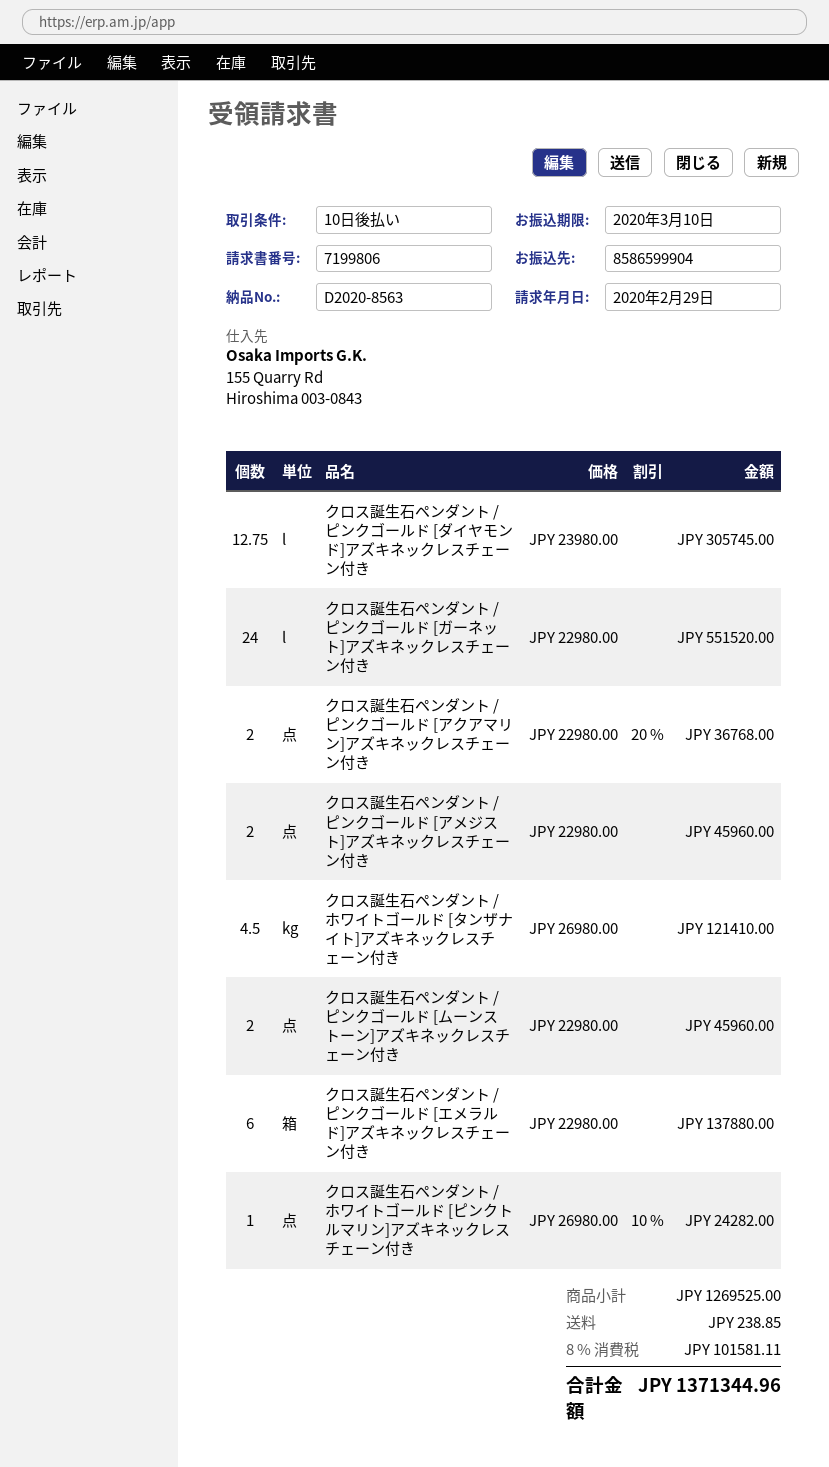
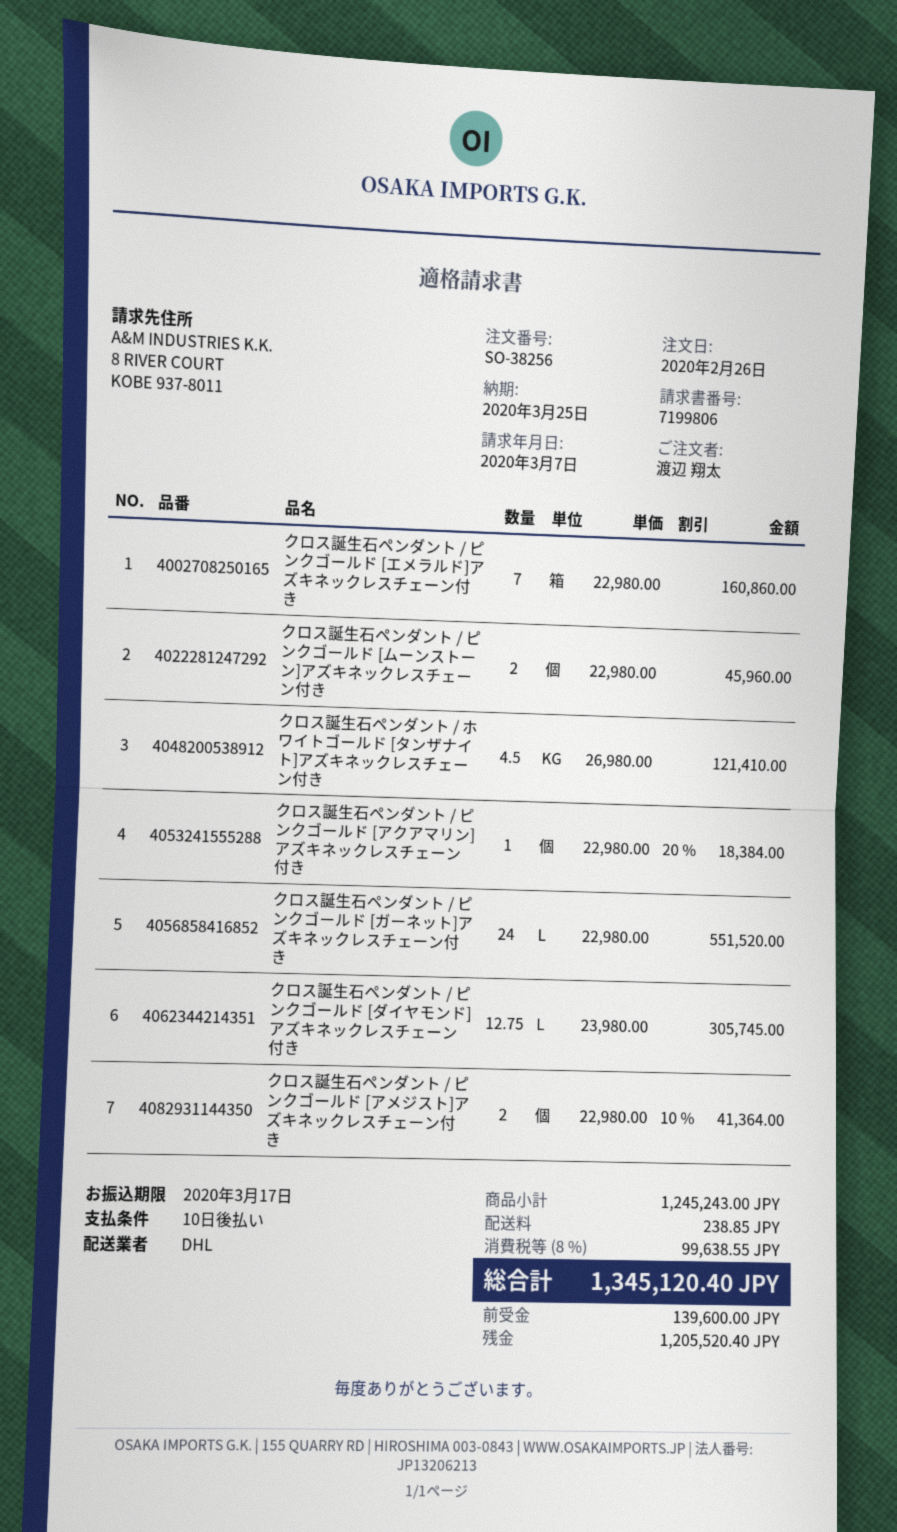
invoice date: 2020-02-29 -> 2020-03-07
due date: 2020-03-10 -> 2020-03-17
クロス誕生石ペンダント / ピンクゴールド [アクアマリン]アズキネックレスチェーン付き: 2 x 22980.00 - 20% = 36768.00 -> 1 x 22980.00 - 20% = 18384.00
クロス誕生石ペンダント / ピンクゴールド [アメジスト]アズキネックレスチェーン付き: 2 x 22980.00 = 45960.00 -> 2 x 22980.00 - 10% = 41364.00
クロス誕生石ペンダント / ピンクゴールド [エメラルド]アズキネックレスチェーン付き: 6 x 22980.00 = 137880.00 -> 7 x 22980.00 = 160860.00
クロス誕生石ペンダント / ホワイトゴールド [ピンクトルマリン]アズキネックレスチェーン付き: 1 x 26980.00 - 10% = 24282.00 -> none
subtotal: 1269525.00 -> 1245243.00
tax: 8% = 101581.11 -> 8% = 99638.55
total: 1371344.96 -> 1345120.40

